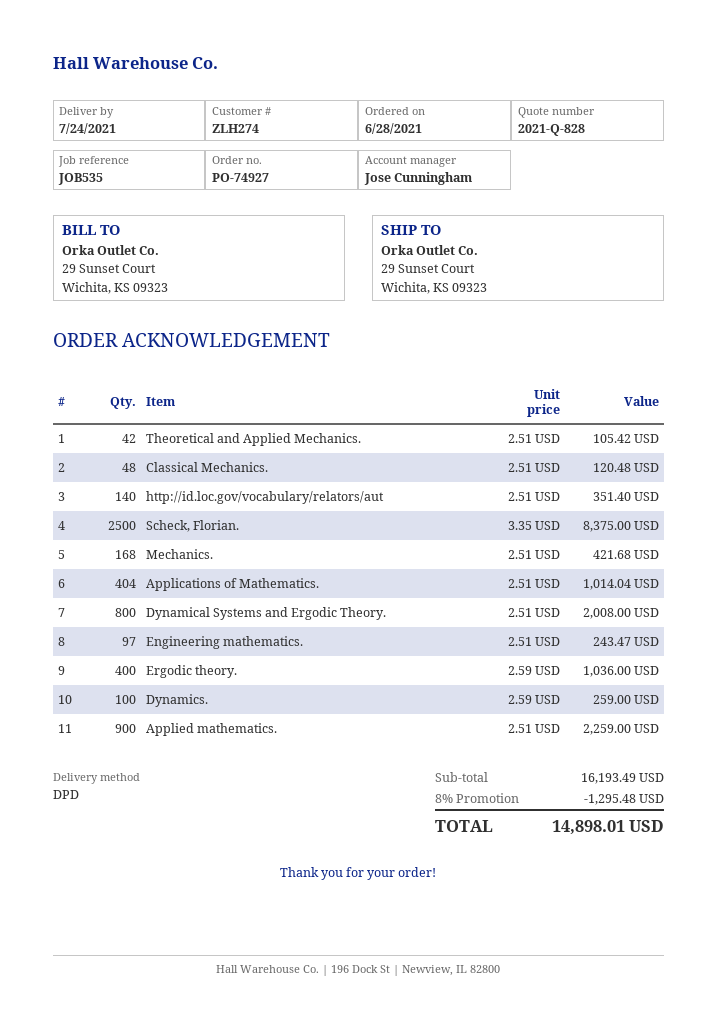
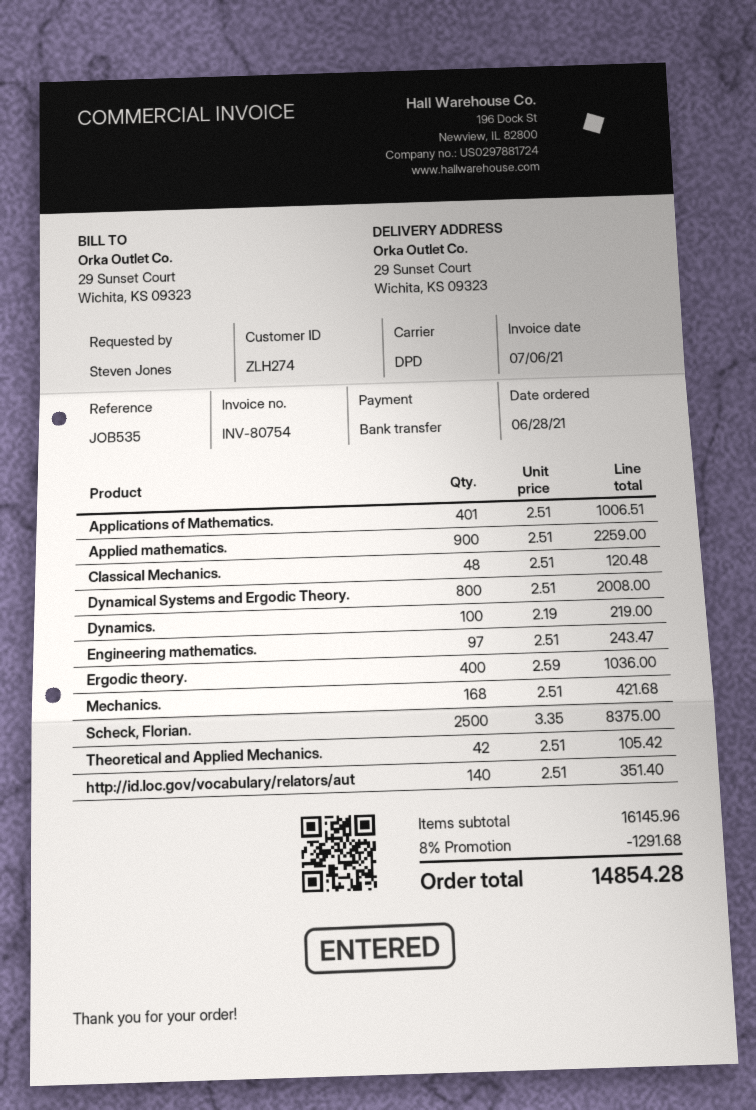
Applications of Mathematics.: 404 x 2.51 = 1014.04 -> 401 x 2.51 = 1006.51
Dynamics.: 100 x 2.59 = 259.00 -> 100 x 2.19 = 219.00
subtotal: 16193.49 -> 16145.96
discount: 8% = 1295.48 -> 8% = 1291.68
total: 14898.01 -> 14854.28

